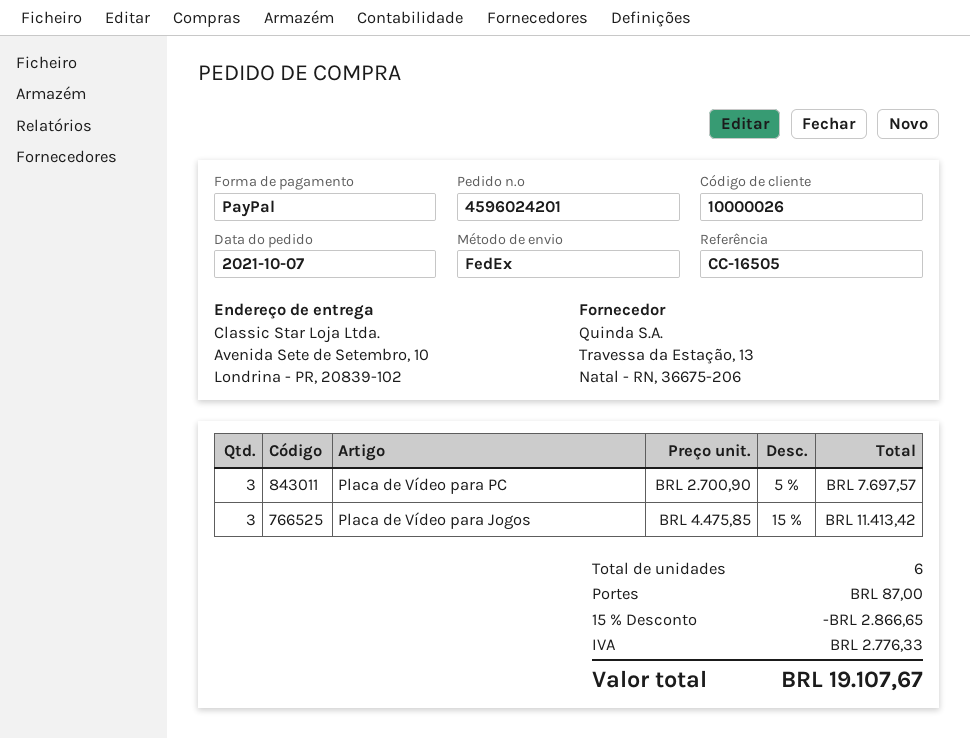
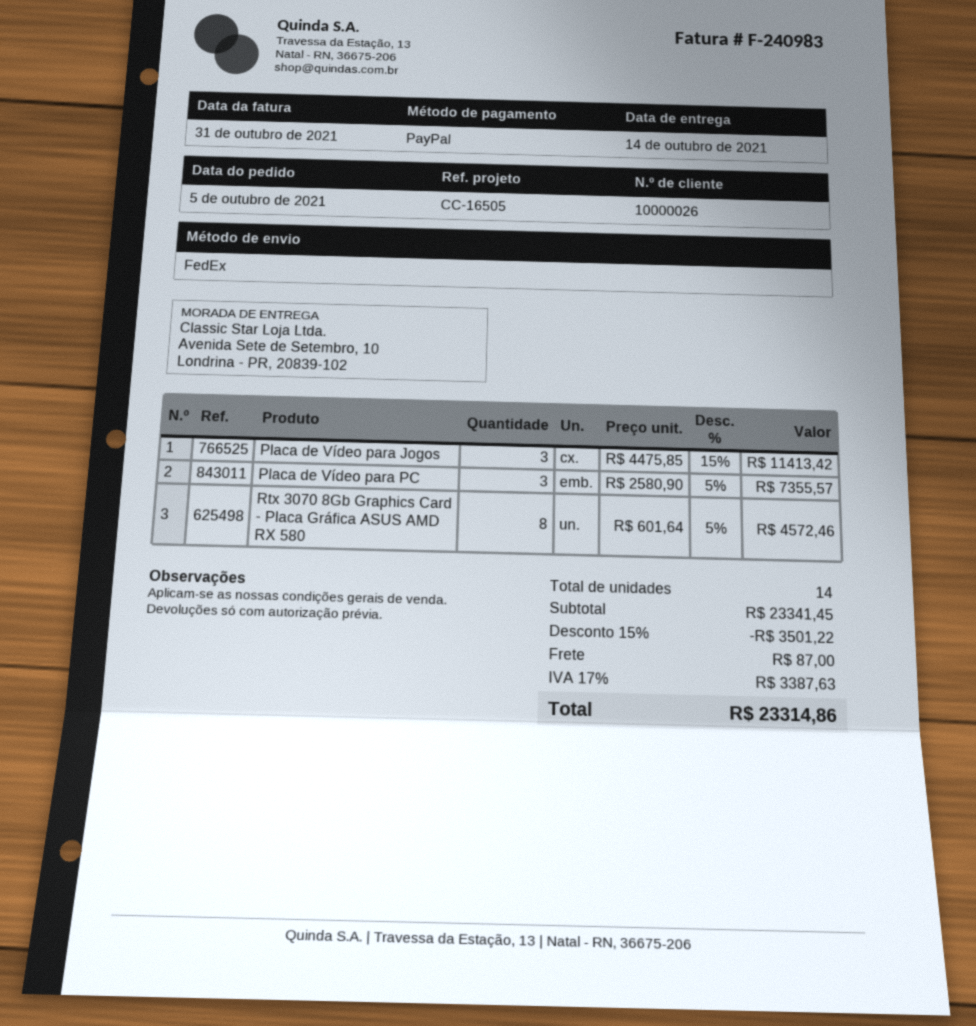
order date: 2021-10-07 -> 2021-10-05
Placa de Vídeo para PC: 3 x 2700.90 - 5% = 7697.57 -> 3 x 2580.90 - 5% = 7355.57
Rtx 3070 8Gb Graphics Card - Placa Gráfica ASUS AMD RX 580: none -> 8 x 601.64 - 5% = 4572.46
total quantity: 6 -> 14
discount: 15% = 2866.65 -> 15% = 3501.22
tax: 2776.33 -> 3387.63
total: 19107.67 -> 23314.86

